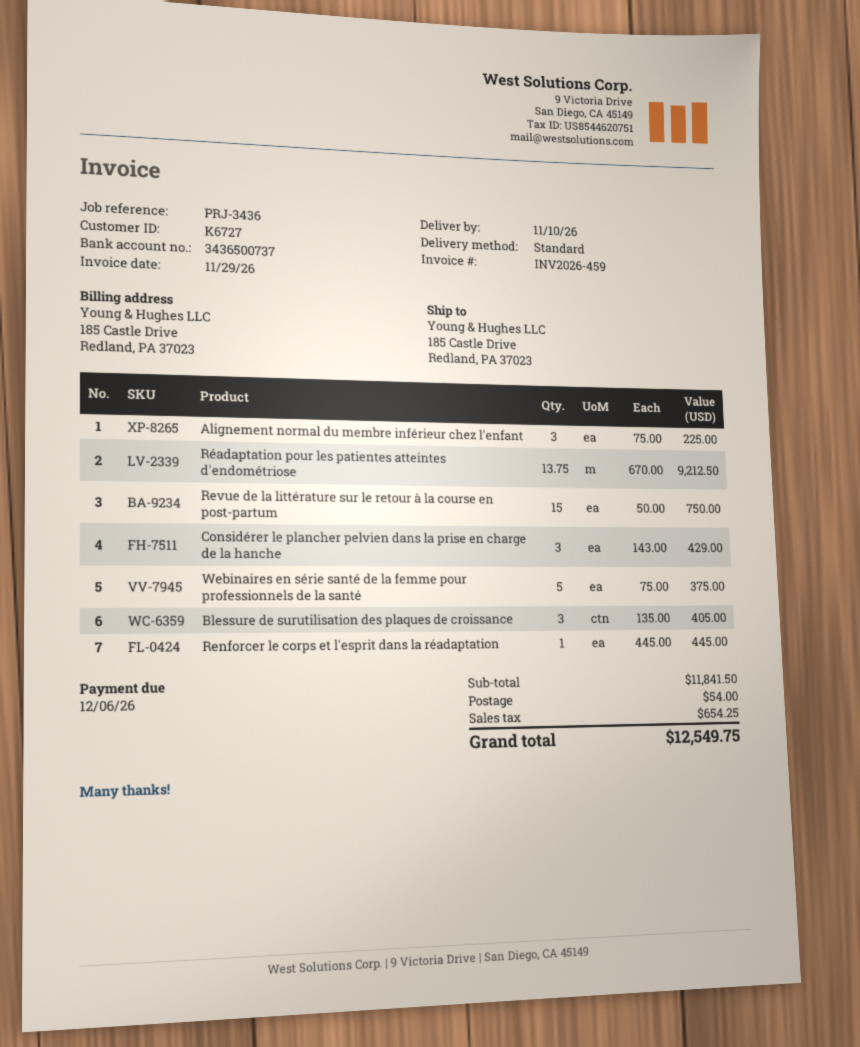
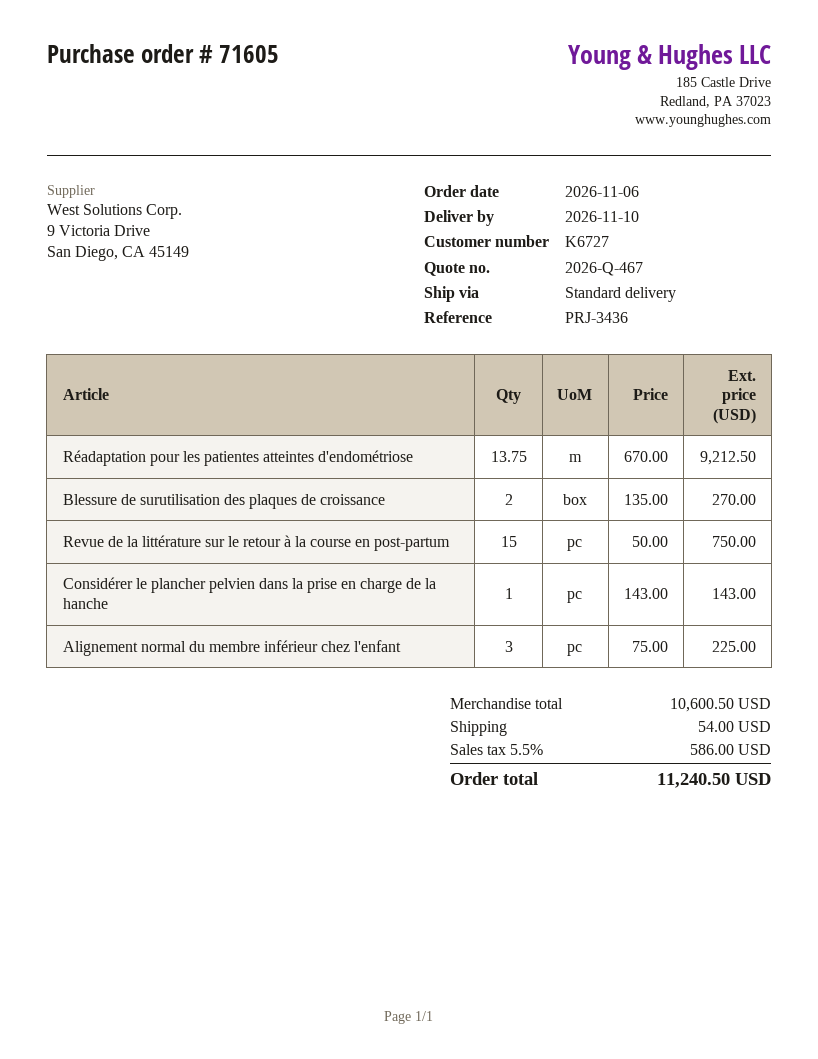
Considérer le plancher pelvien dans la prise en charge de la hanche: 3 x 143.00 = 429.00 -> 1 x 143.00 = 143.00
Webinaires en série santé de la femme pour professionnels de la santé: 5 x 75.00 = 375.00 -> none
Blessure de surutilisation des plaques de croissance: 3 x 135.00 = 405.00 -> 2 x 135.00 = 270.00
Renforcer le corps et l'esprit dans la réadaptation: 1 x 445.00 = 445.00 -> none
subtotal: 11841.50 -> 10600.50
tax: 654.25 -> 586.00
total: 12549.75 -> 11240.50

